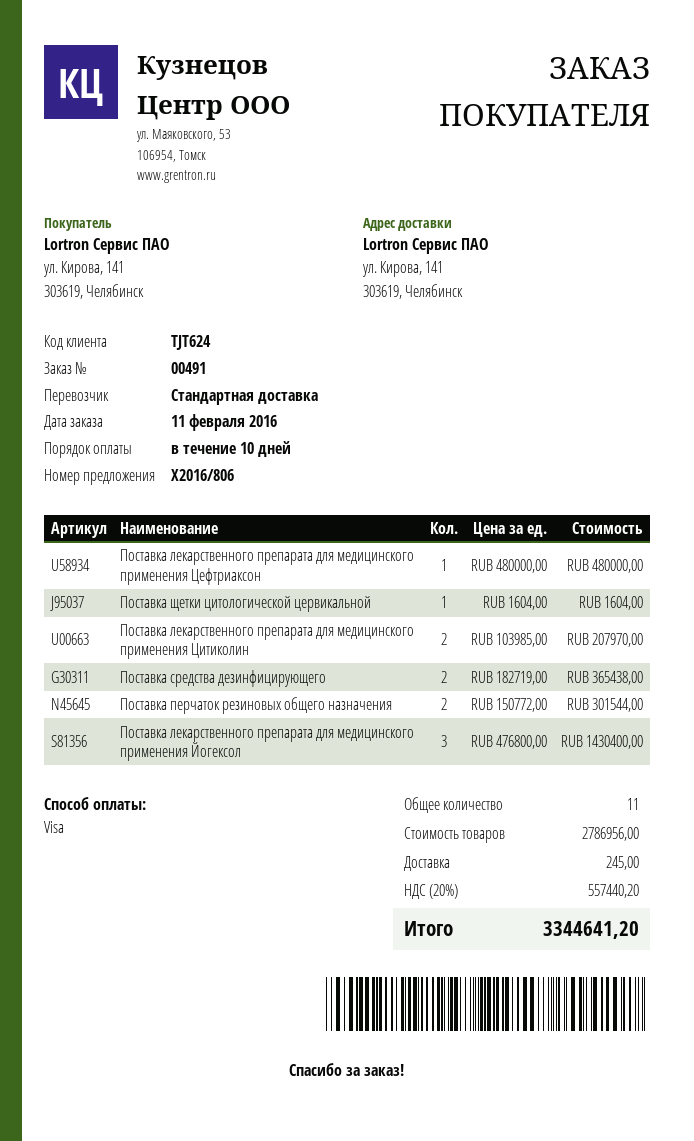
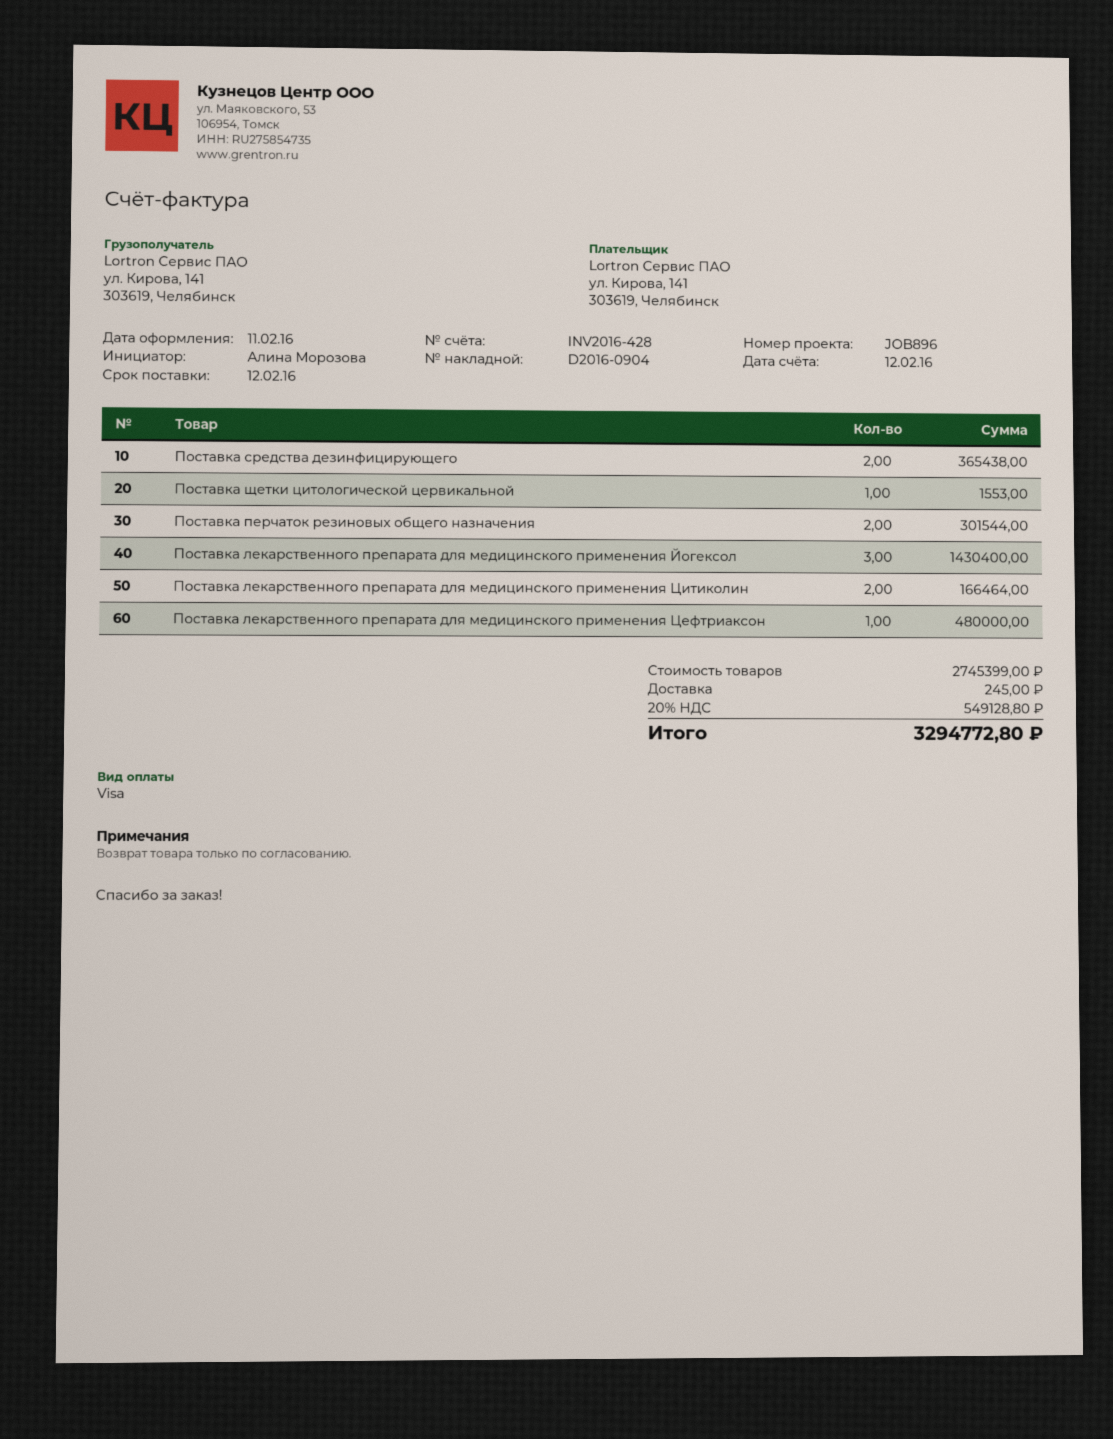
Поставка щетки цитологической цервикальной: 1 for 1604.00 -> 1 for 1553.00
Поставка лекарственного препарата для медицинского применения Цитиколин: 2 for 207970.00 -> 2 for 166464.00
subtotal: 2786956.00 -> 2745399.00
tax: 20% = 557440.20 -> 20% = 549128.80
total: 3344641.20 -> 3294772.80

